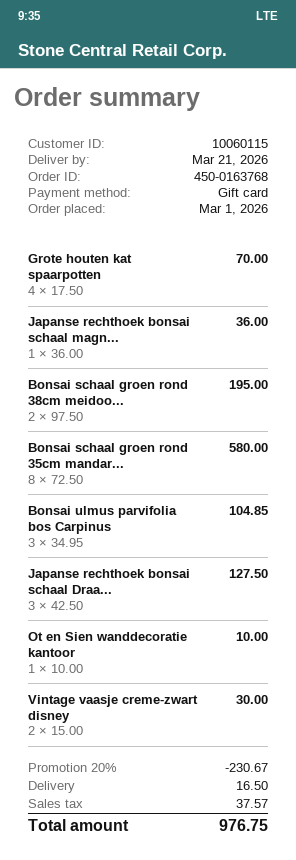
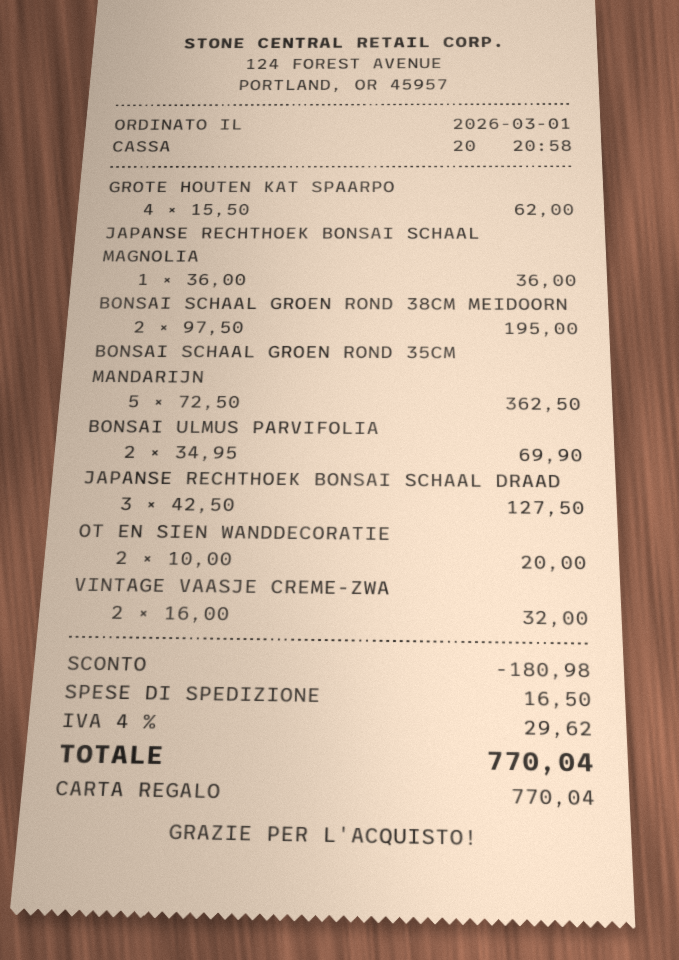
Grote houten kat spaarpotten: 4 x 17.50 = 70.00 -> 4 x 15.50 = 62.00
Bonsai schaal groen rond 35cm mandar...: 8 x 72.50 = 580.00 -> 5 x 72.50 = 362.50
Bonsai ulmus parvifolia bos Carpinus: 3 x 34.95 = 104.85 -> 2 x 34.95 = 69.90
Ot en Sien wanddecoratie kantoor: 1 x 10.00 = 10.00 -> 2 x 10.00 = 20.00
Vintage vaasje creme-zwart disney: 2 x 15.00 = 30.00 -> 2 x 16.00 = 32.00
discount: 230.67 -> 180.98
tax: 37.57 -> 29.62
total: 976.75 -> 770.04

